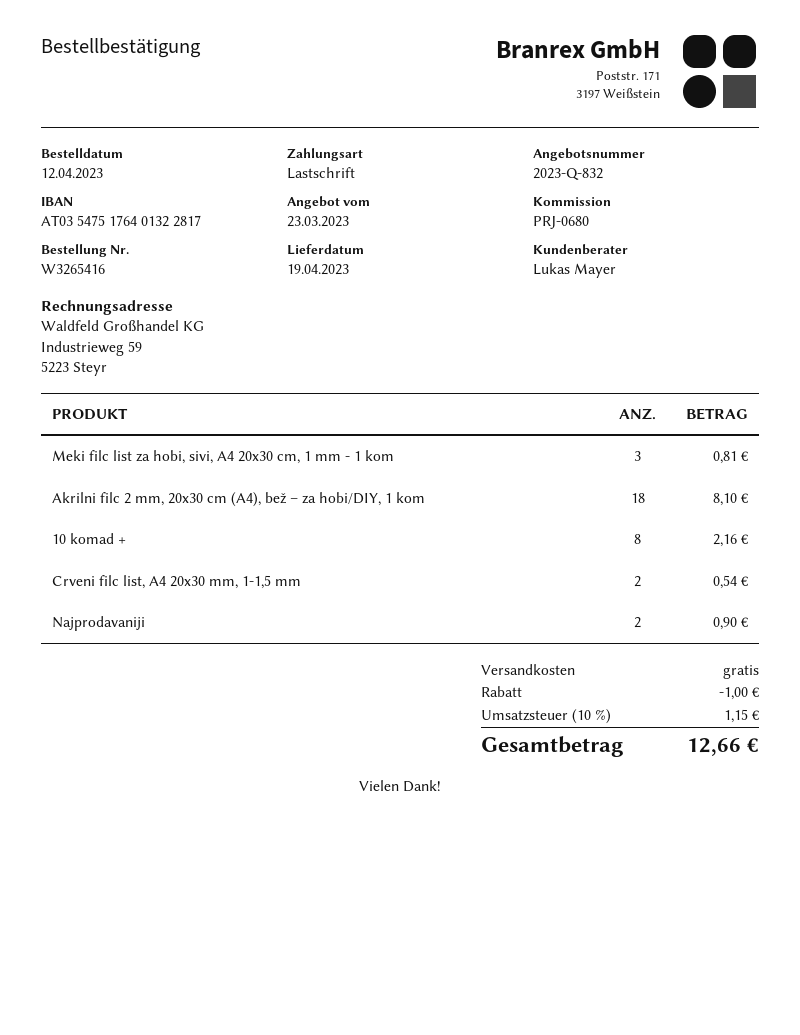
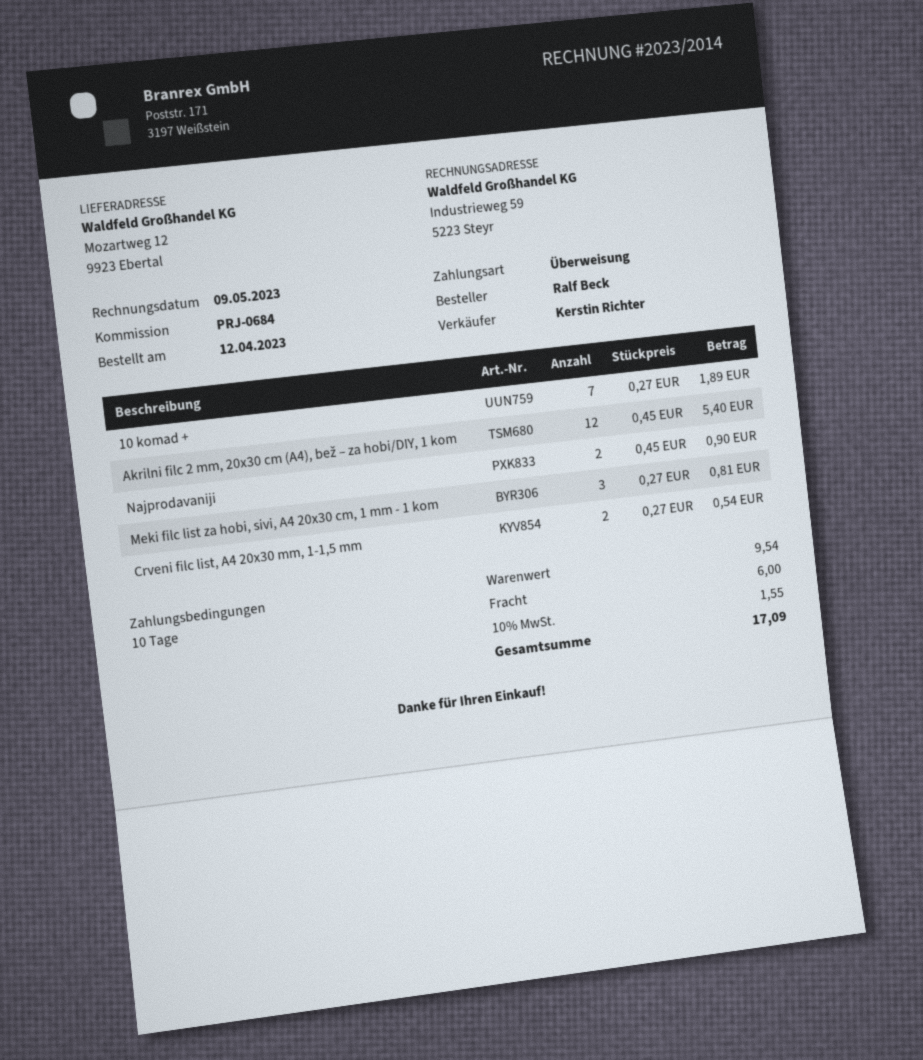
reference: PRJ-0680 -> PRJ-0684
sales rep: Lukas Mayer -> Kerstin Richter
payment method: direct debit -> bank transfer
Akrilni filc 2 mm, 20x30 cm (A4), bež – za hobi/DIY, 1 kom: 18 for 8.10 -> 12 for 5.40
10 komad +: 8 for 2.16 -> 7 for 1.89
discount: 1.00 -> none
shipping: 0.00 -> 6.00
tax: 10% = 1.15 -> 10% = 1.55
total: 12.66 -> 17.09

